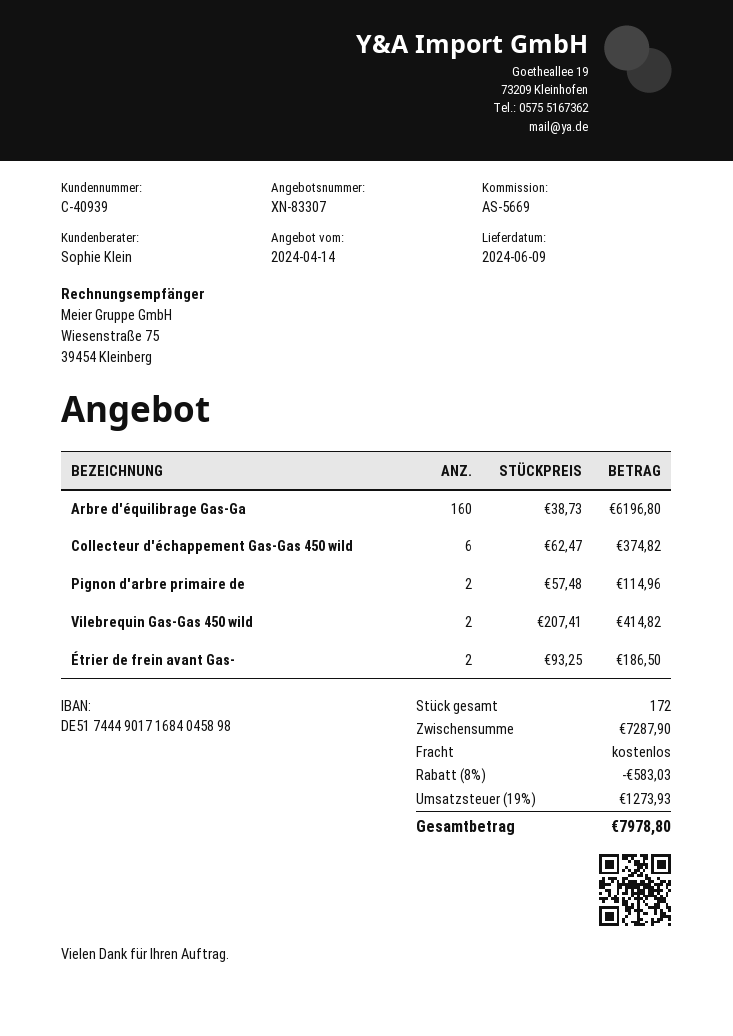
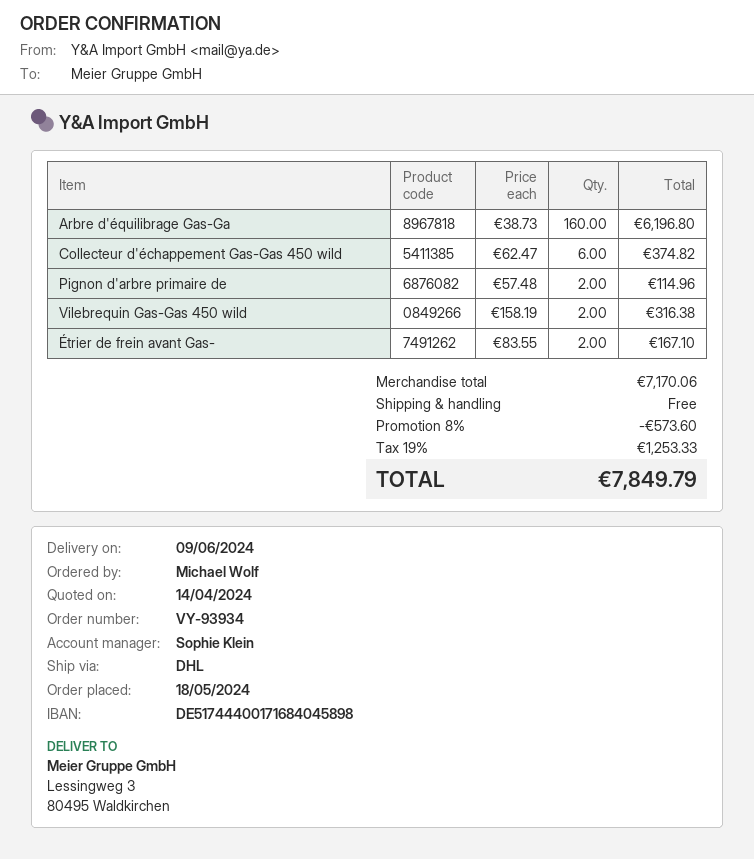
bank account: DE51744490171684045898 -> DE51744400171684045898
Vilebrequin Gas-Gas 450 wild: 2 x 207.41 = 414.82 -> 2 x 158.19 = 316.38
Étrier de frein avant Gas-: 2 x 93.25 = 186.50 -> 2 x 83.55 = 167.10
subtotal: 7287.90 -> 7170.06
discount: 8% = 583.03 -> 8% = 573.60
tax: 19% = 1273.93 -> 19% = 1253.33
total: 7978.80 -> 7849.79

